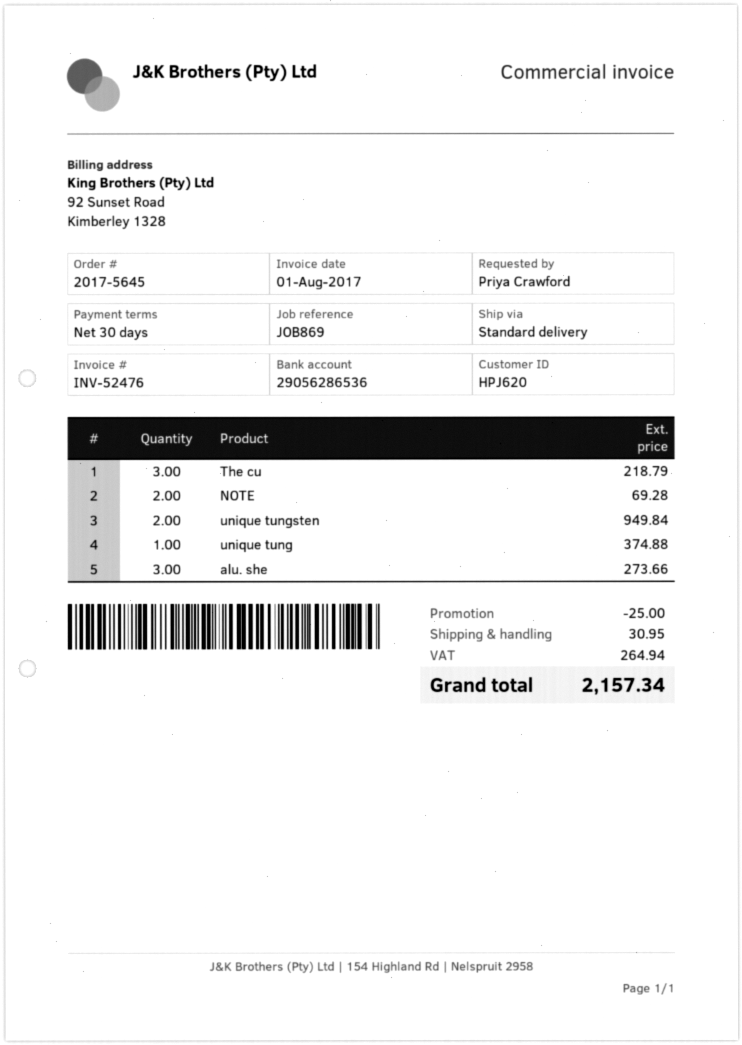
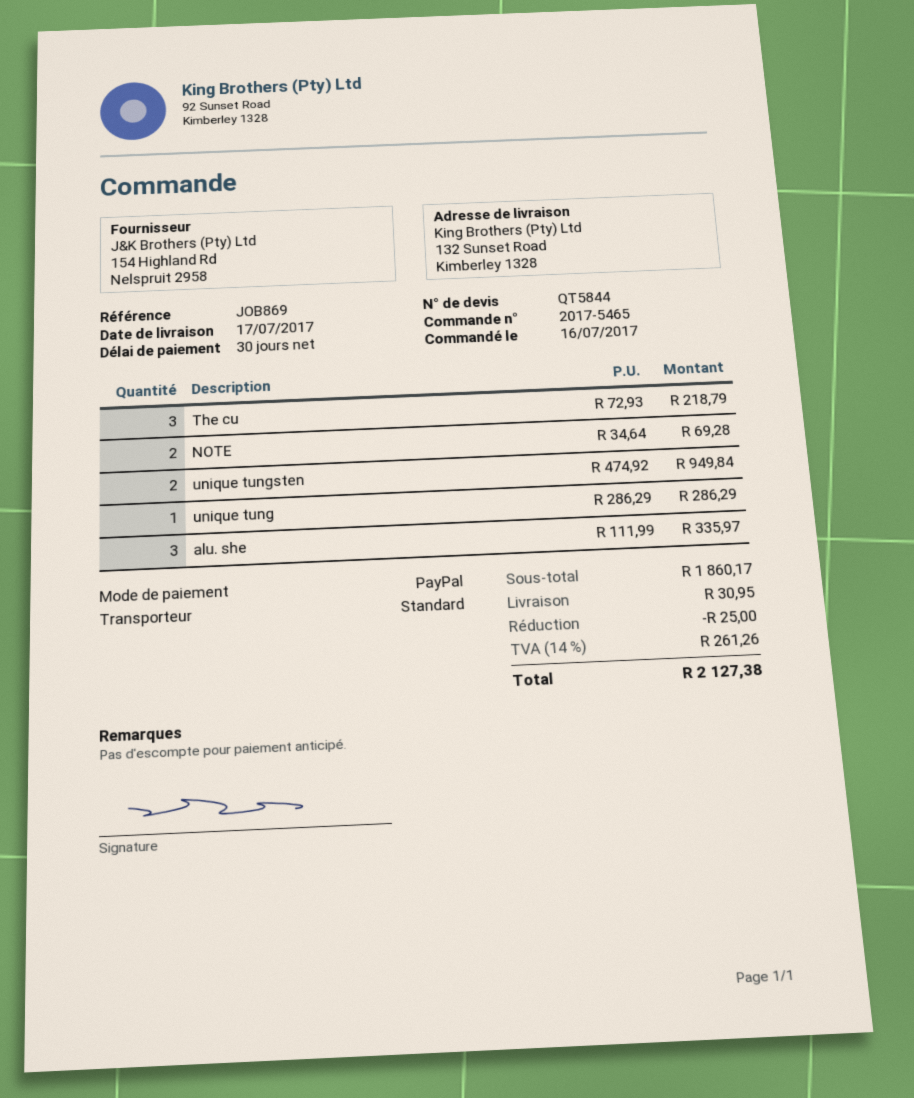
order number: 2017-5645 -> 2017-5465
unique tung: 1 for 374.88 -> 1 for 286.29
alu. she: 3 for 273.66 -> 3 for 335.97
tax: 264.94 -> 261.26
total: 2157.34 -> 2127.38

